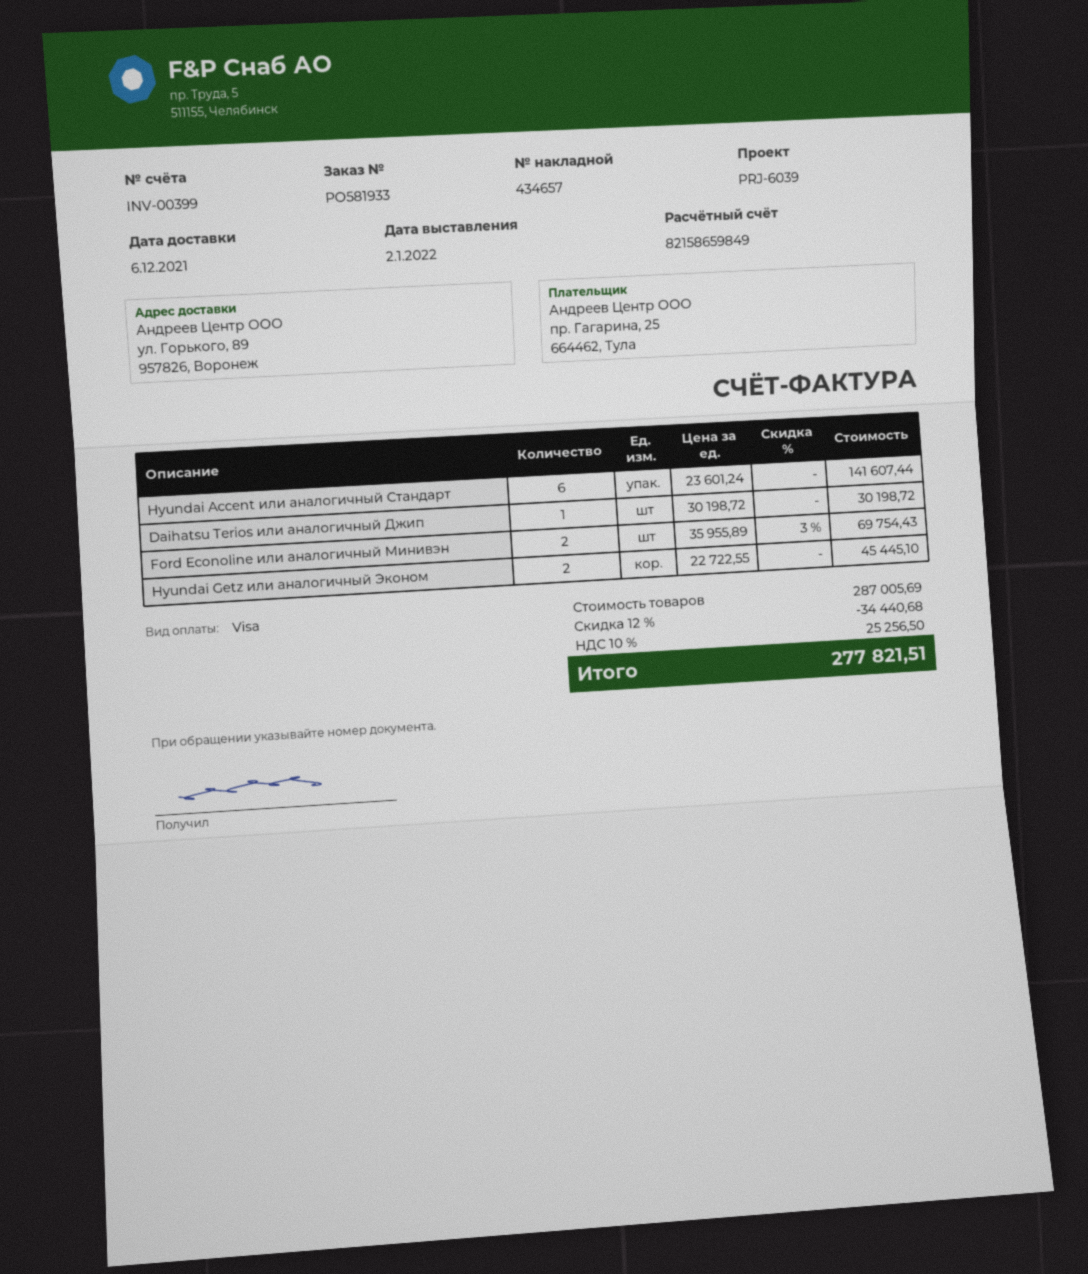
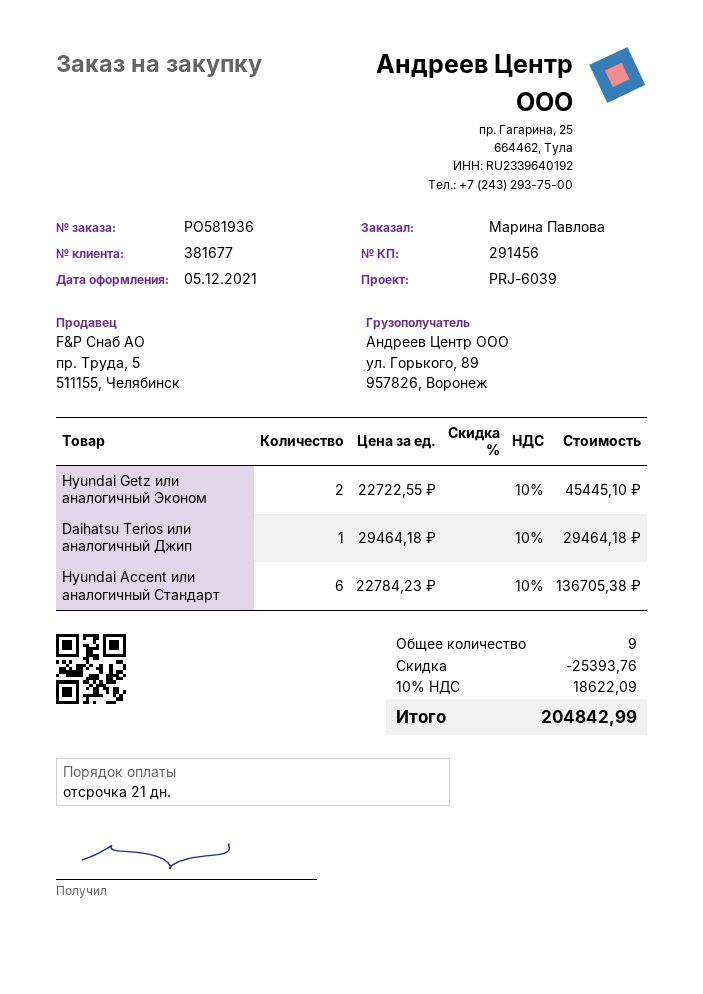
order number: PO581933 -> PO581936
Hyundai Accent или аналогичный Стандарт: 6 x 23601.24 = 141607.44 -> 6 x 22784.23 = 136705.38
Daihatsu Terios или аналогичный Джип: 1 x 30198.72 = 30198.72 -> 1 x 29464.18 = 29464.18
Ford Econoline или аналогичный Минивэн: 2 x 35955.89 - 3% = 69754.43 -> none
discount: 34440.68 -> 25393.76
tax: 10% = 25256.50 -> 10% = 18622.09
total: 277821.51 -> 204842.99

